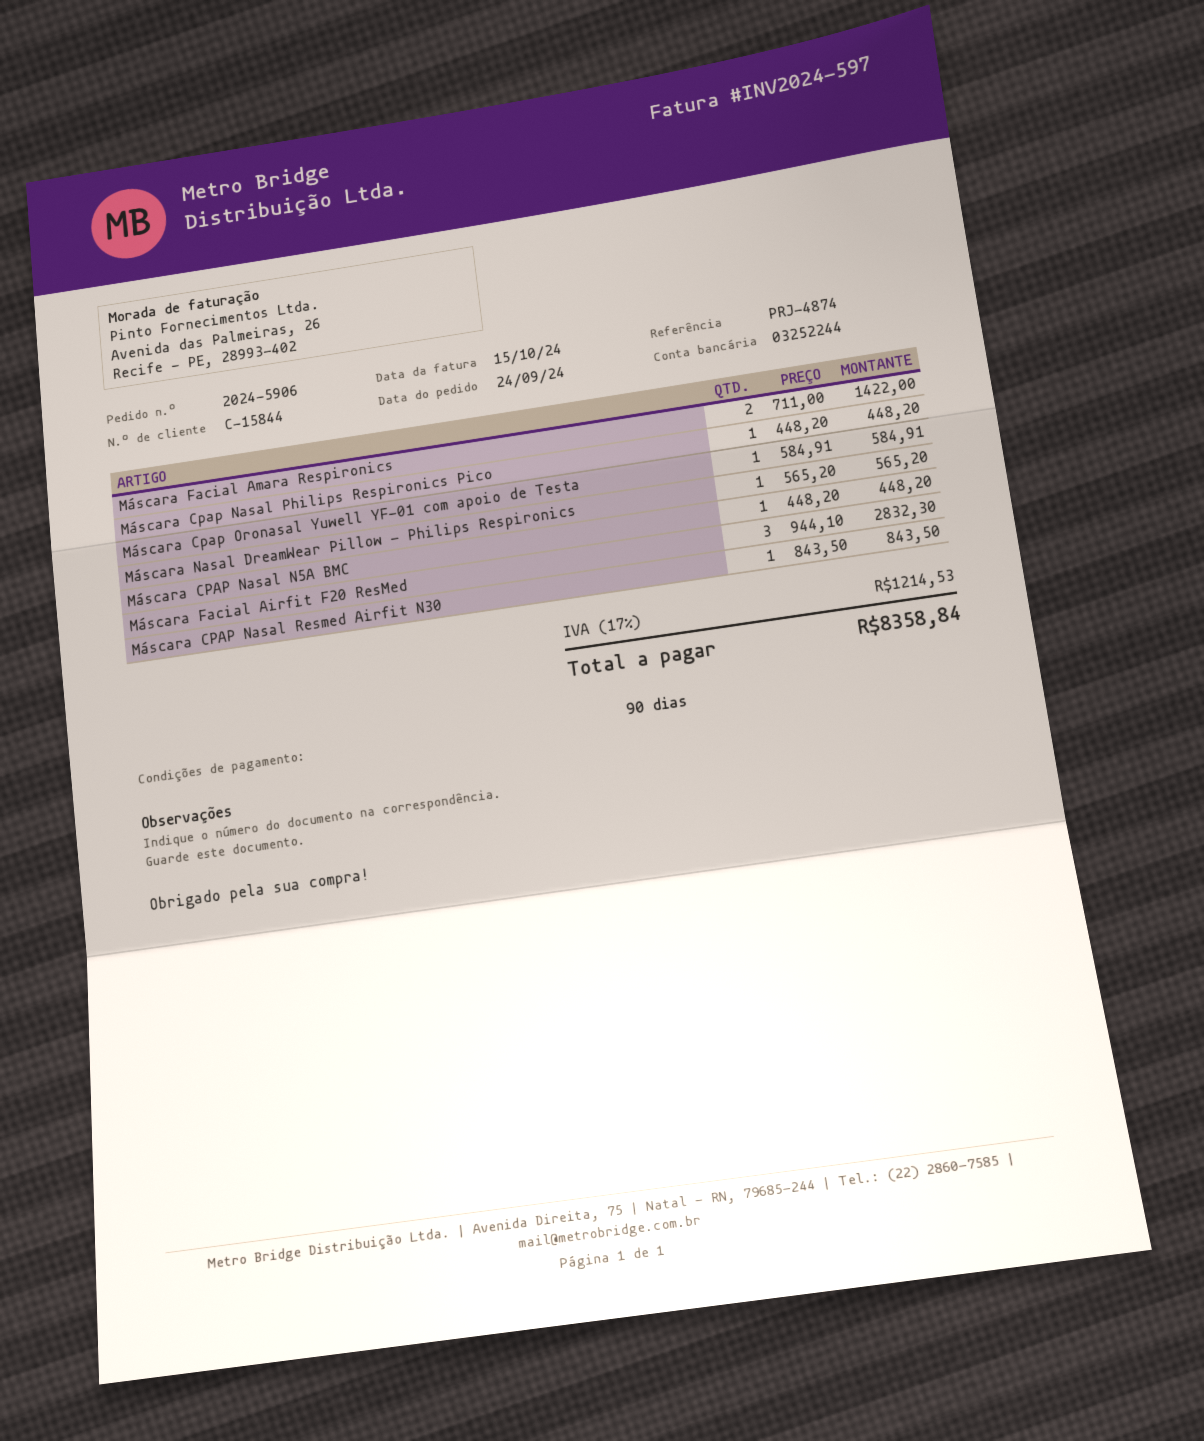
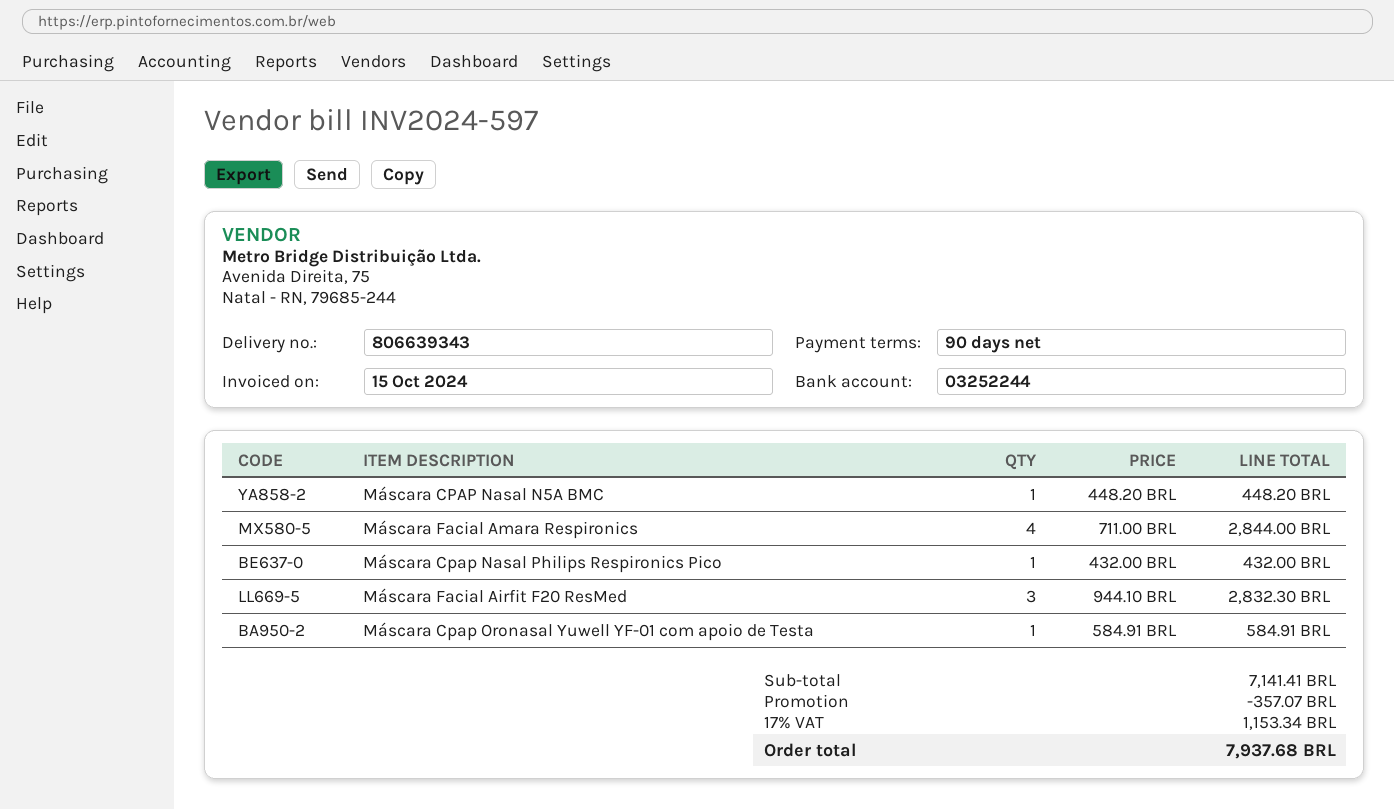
Máscara Facial Amara Respironics: 2 x 711.00 = 1422.00 -> 4 x 711.00 = 2844.00
Máscara Cpap Nasal Philips Respironics Pico: 1 x 448.20 = 448.20 -> 1 x 432.00 = 432.00
Máscara Nasal DreamWear Pillow - Philips Respironics: 1 x 565.20 = 565.20 -> none
Máscara CPAP Nasal Resmed Airfit N30: 1 x 843.50 = 843.50 -> none
discount: none -> 357.07
tax: 17% = 1214.53 -> 17% = 1153.34
total: 8358.84 -> 7937.68

